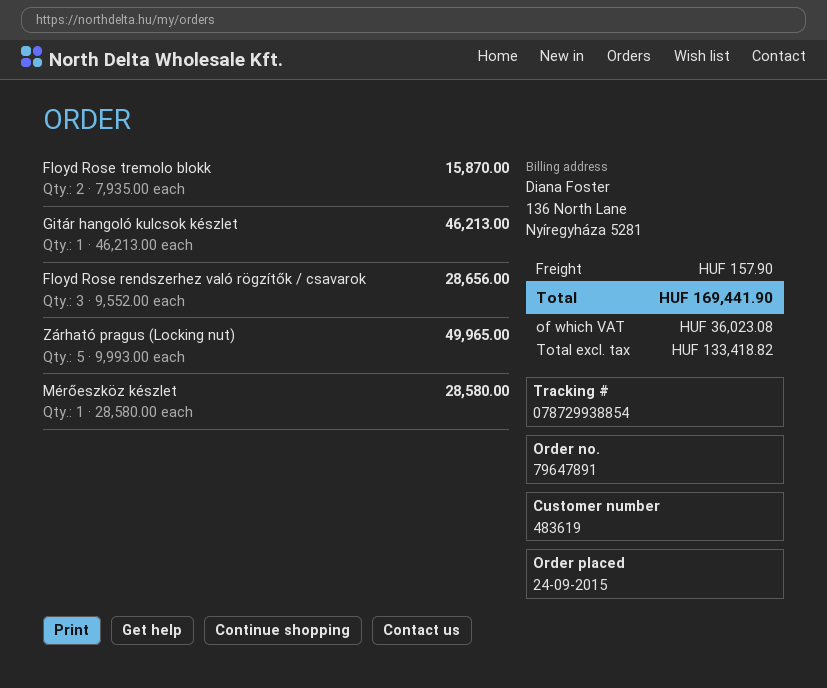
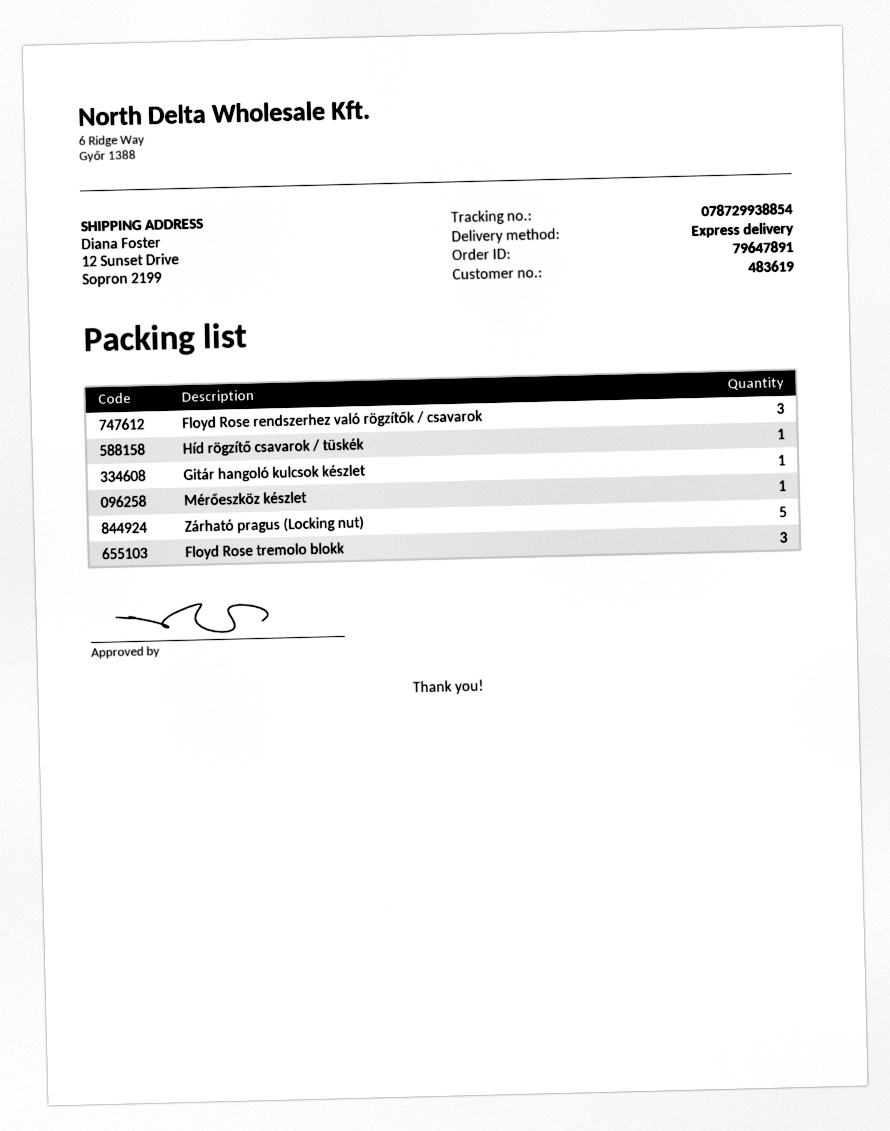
Floyd Rose tremolo blokk: 2 -> 3
Híd rögzítő csavarok / tüskék: none -> 1

